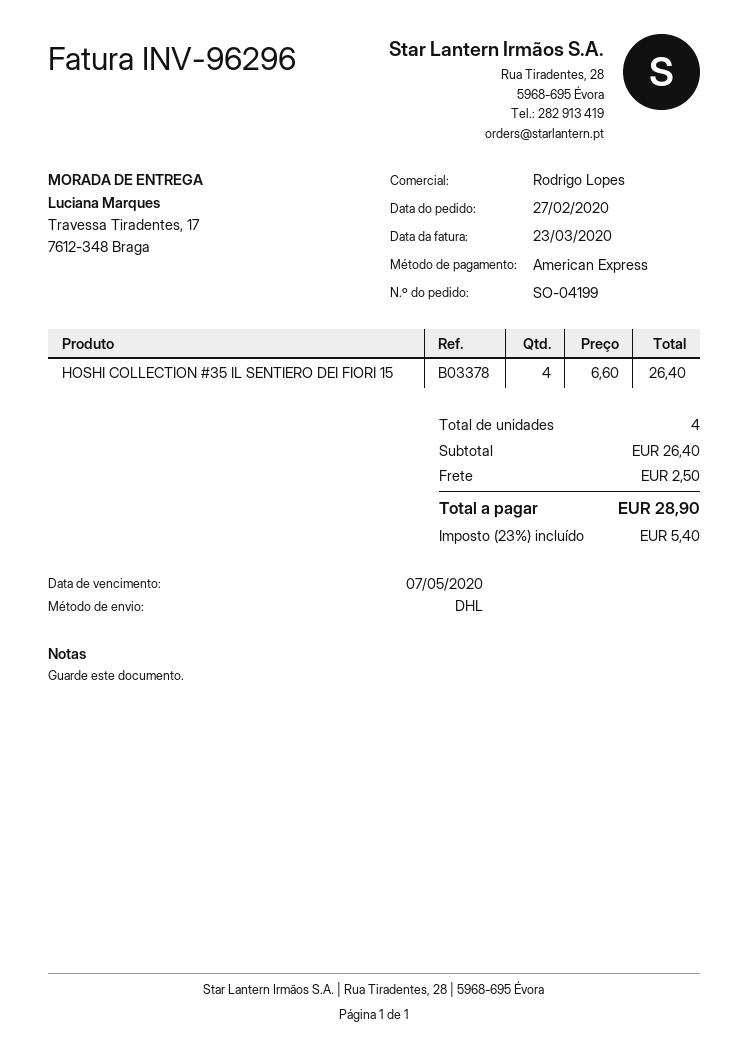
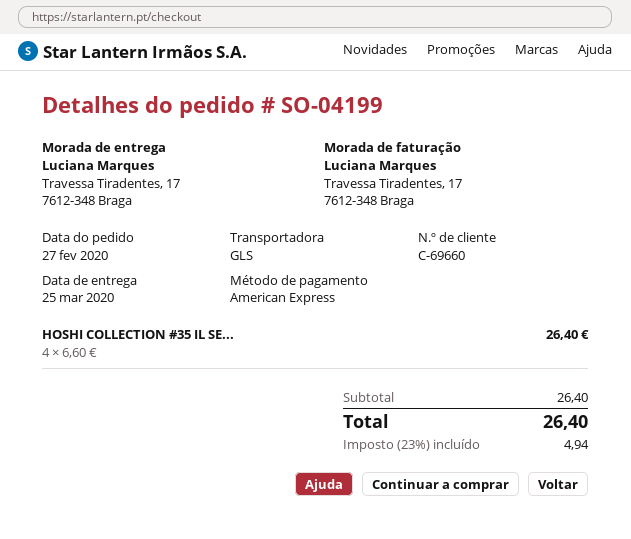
shipping method: DHL -> GLS
shipping: 2.50 -> none
tax: 23% = 5.40 -> 23% = 4.94
total: 28.90 -> 26.40

